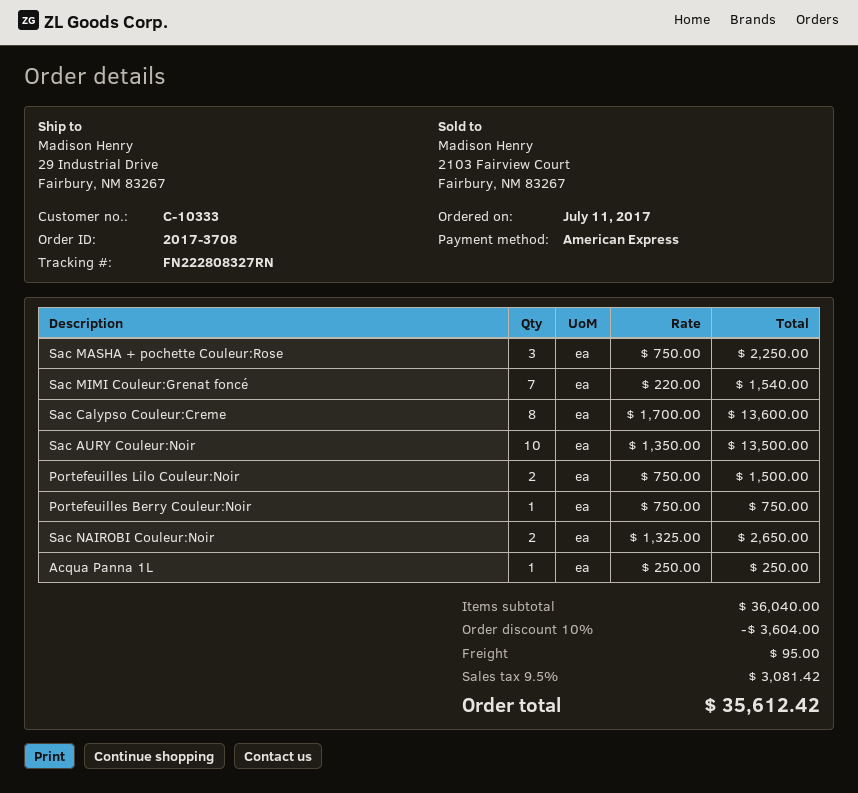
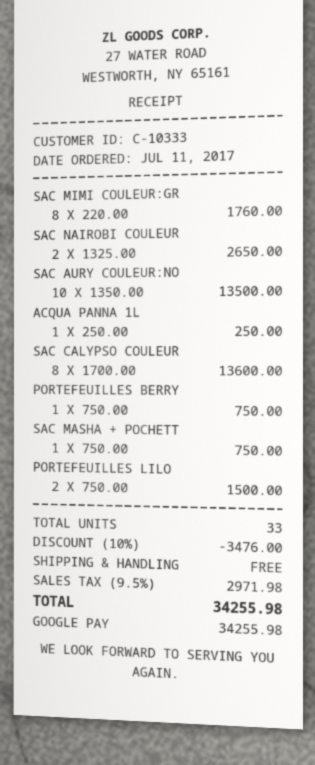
payment method: American Express -> Google Pay
Sac MASHA + pochette Couleur:Rose: 3 x 750.00 = 2250.00 -> 1 x 750.00 = 750.00
Sac MIMI Couleur:Grenat foncé: 7 x 220.00 = 1540.00 -> 8 x 220.00 = 1760.00
discount: 10% = 3604.00 -> 10% = 3476.00
shipping: 95.00 -> 0.00
tax: 9.5% = 3081.42 -> 9.5% = 2971.98
total: 35612.42 -> 34255.98

